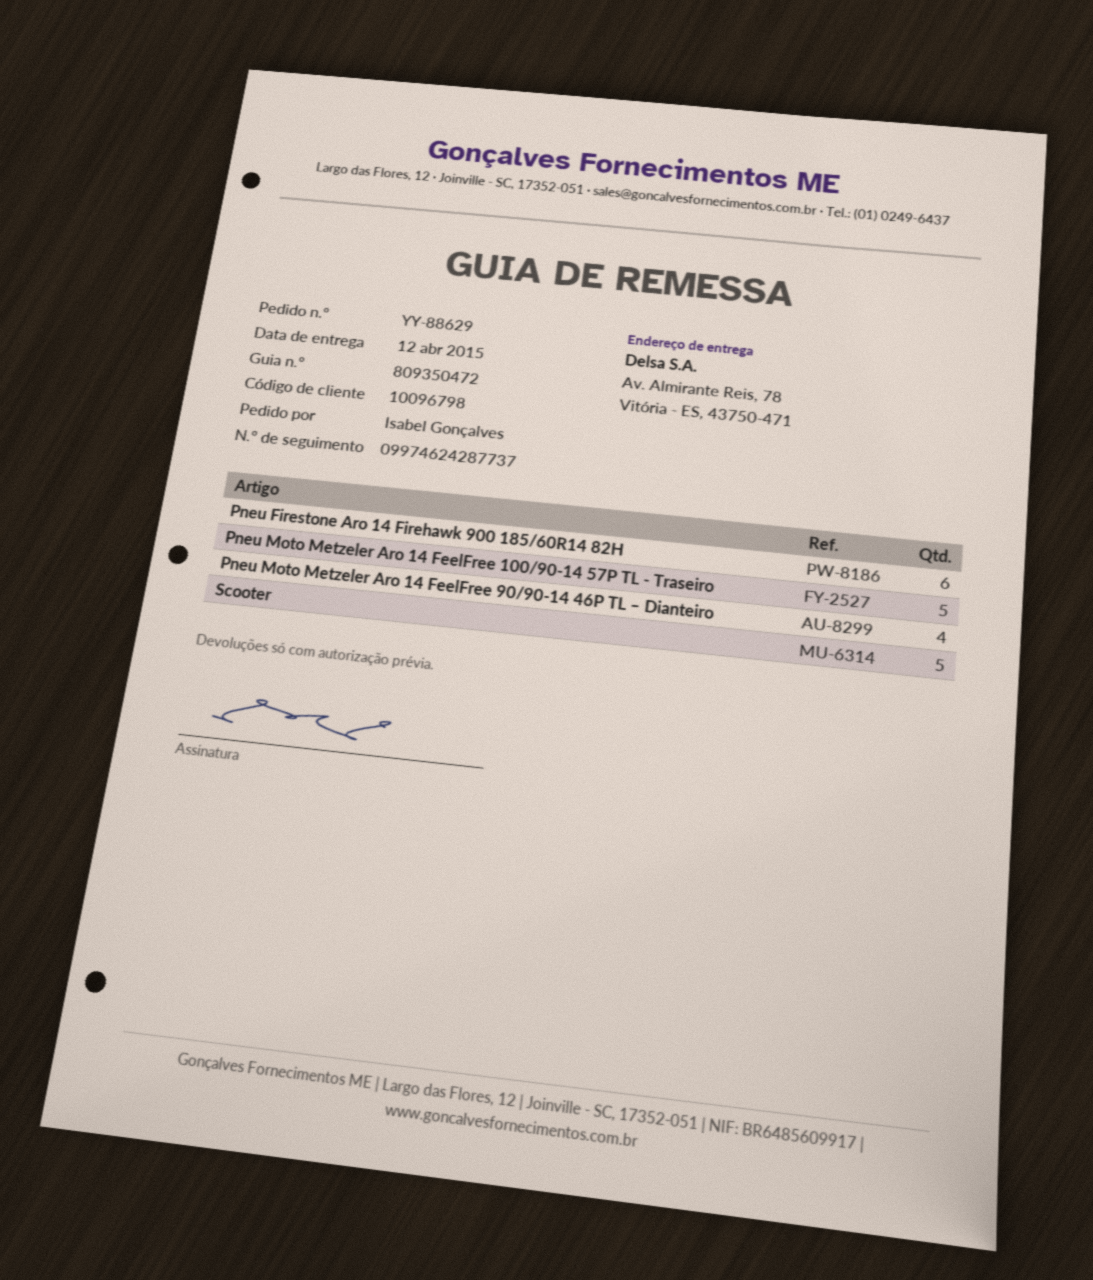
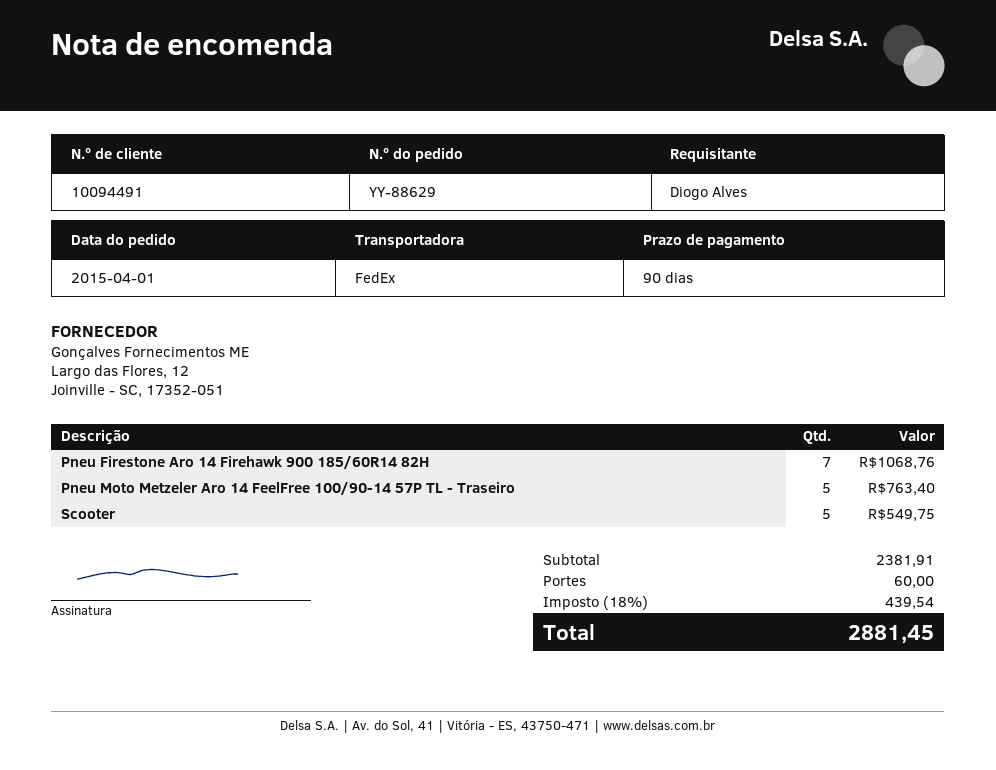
customer number: 10096798 -> 10094491
ordered by: Isabel Gonçalves -> Diogo Alves
Pneu Firestone Aro 14 Firehawk 900 185/60R14 82H: 6 -> 7
Pneu Moto Metzeler Aro 14 FeelFree 90/90-14 46P TL – Dianteiro: 4 -> none

